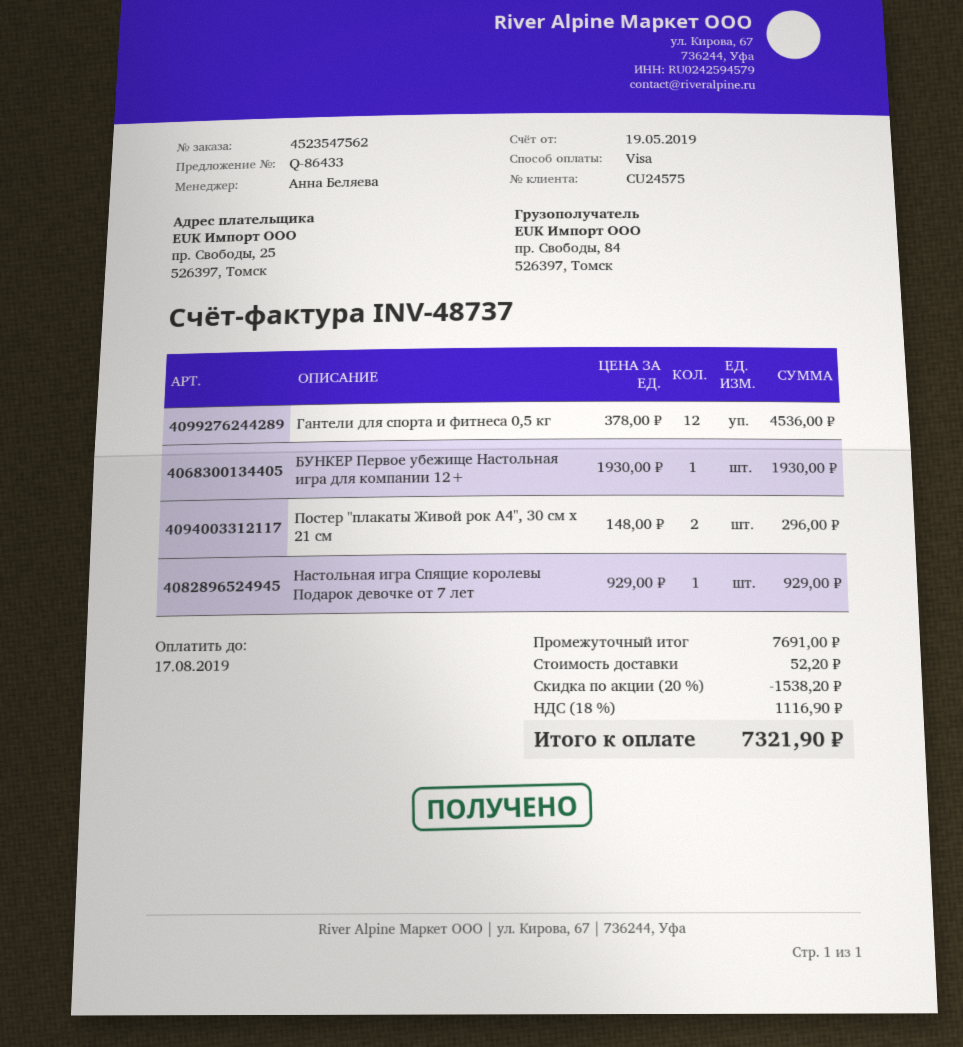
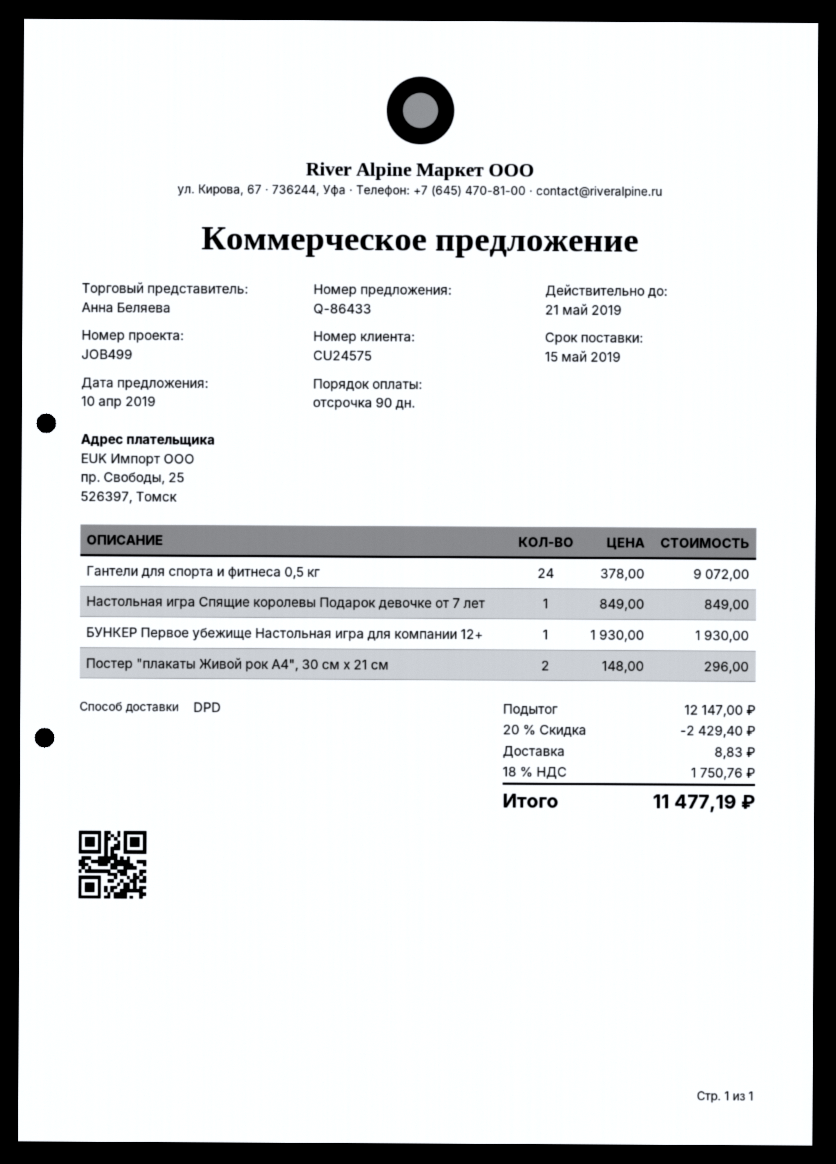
Гантели для спорта и фитнеса 0,5 кг: 12 x 378.00 = 4536.00 -> 24 x 378.00 = 9072.00
Настольная игра Спящие королевы Подарок девочке от 7 лет: 1 x 929.00 = 929.00 -> 1 x 849.00 = 849.00
subtotal: 7691.00 -> 12147.00
discount: 20% = 1538.20 -> 20% = 2429.40
shipping: 52.20 -> 8.83
tax: 18% = 1116.90 -> 18% = 1750.76
total: 7321.90 -> 11477.19

